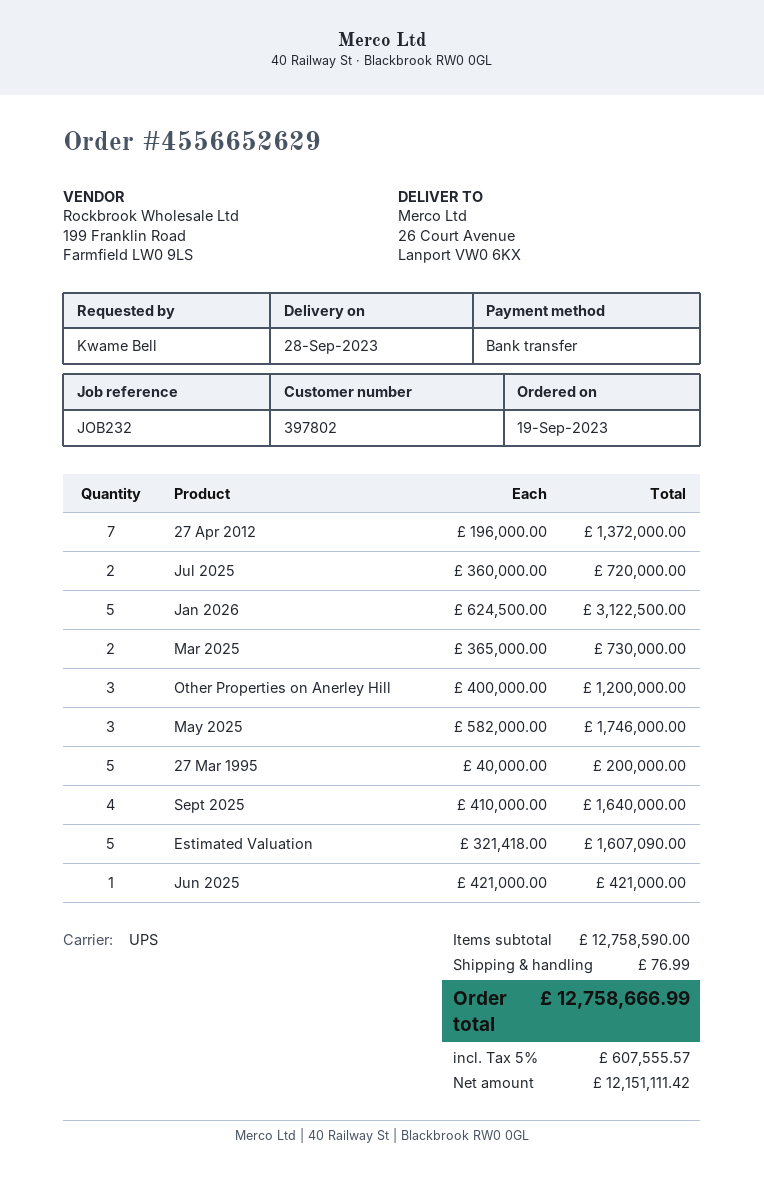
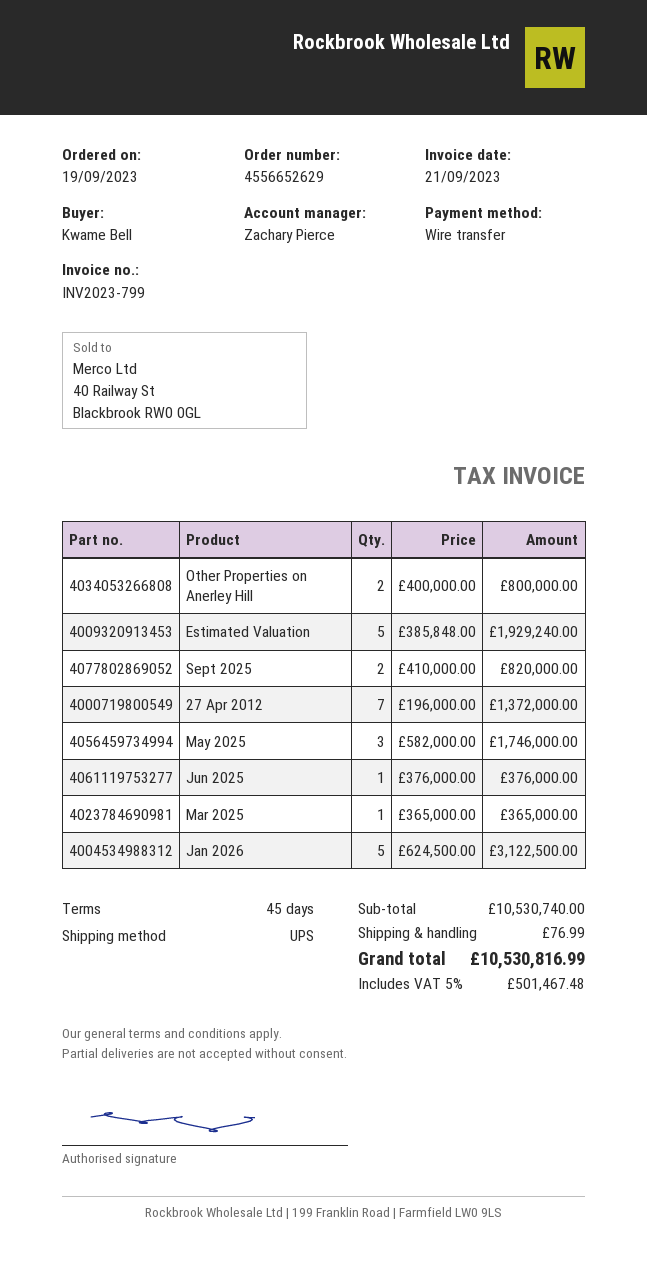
Jul 2025: 2 x 360000.00 = 720000.00 -> none
Mar 2025: 2 x 365000.00 = 730000.00 -> 1 x 365000.00 = 365000.00
Other Properties on Anerley Hill: 3 x 400000.00 = 1200000.00 -> 2 x 400000.00 = 800000.00
27 Mar 1995: 5 x 40000.00 = 200000.00 -> none
Sept 2025: 4 x 410000.00 = 1640000.00 -> 2 x 410000.00 = 820000.00
Estimated Valuation: 5 x 321418.00 = 1607090.00 -> 5 x 385848.00 = 1929240.00
Jun 2025: 1 x 421000.00 = 421000.00 -> 1 x 376000.00 = 376000.00
subtotal: 12758590.00 -> 10530740.00
tax: 5% = 607555.57 -> 5% = 501467.48
total: 12758666.99 -> 10530816.99

